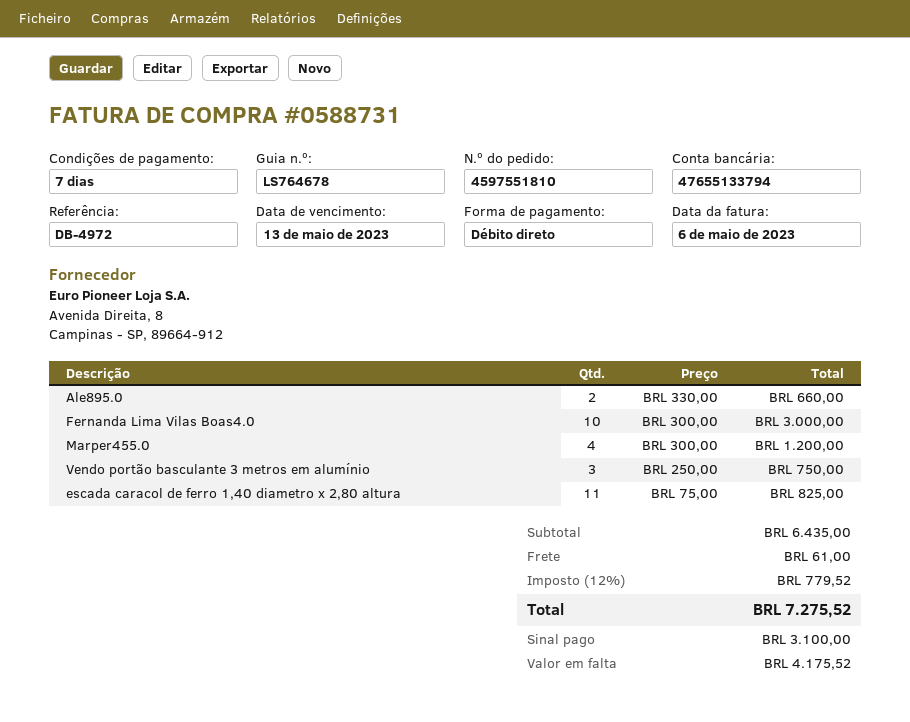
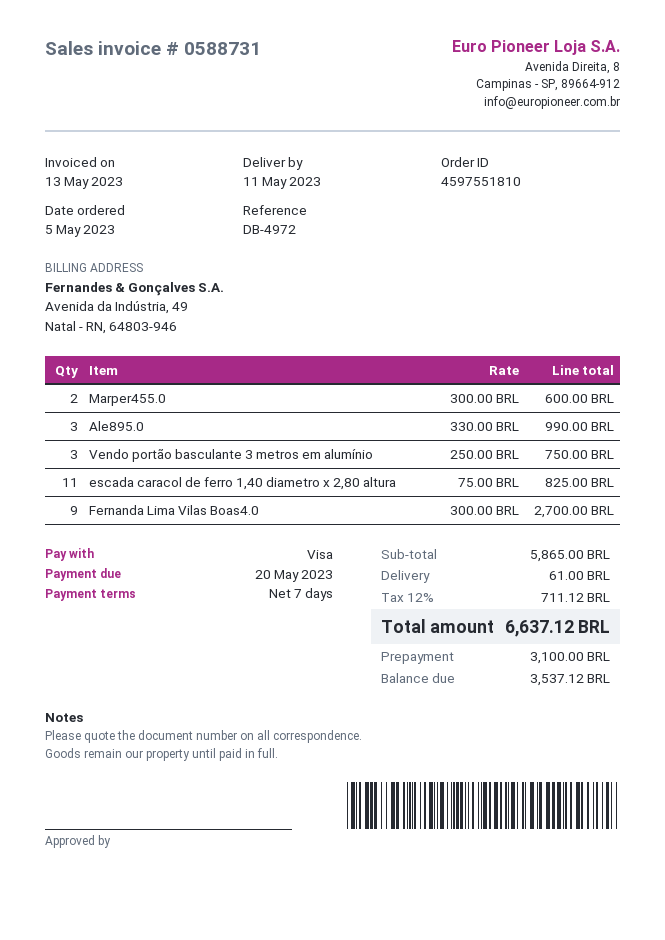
invoice date: 2023-05-06 -> 2023-05-13
due date: 2023-05-13 -> 2023-05-20
payment method: direct debit -> Visa
Ale895.0: 2 x 330.00 = 660.00 -> 3 x 330.00 = 990.00
Fernanda Lima Vilas Boas4.0: 10 x 300.00 = 3000.00 -> 9 x 300.00 = 2700.00
Marper455.0: 4 x 300.00 = 1200.00 -> 2 x 300.00 = 600.00
subtotal: 6435.00 -> 5865.00
tax: 12% = 779.52 -> 12% = 711.12
total: 7275.52 -> 6637.12
balance: 4175.52 -> 3537.12

